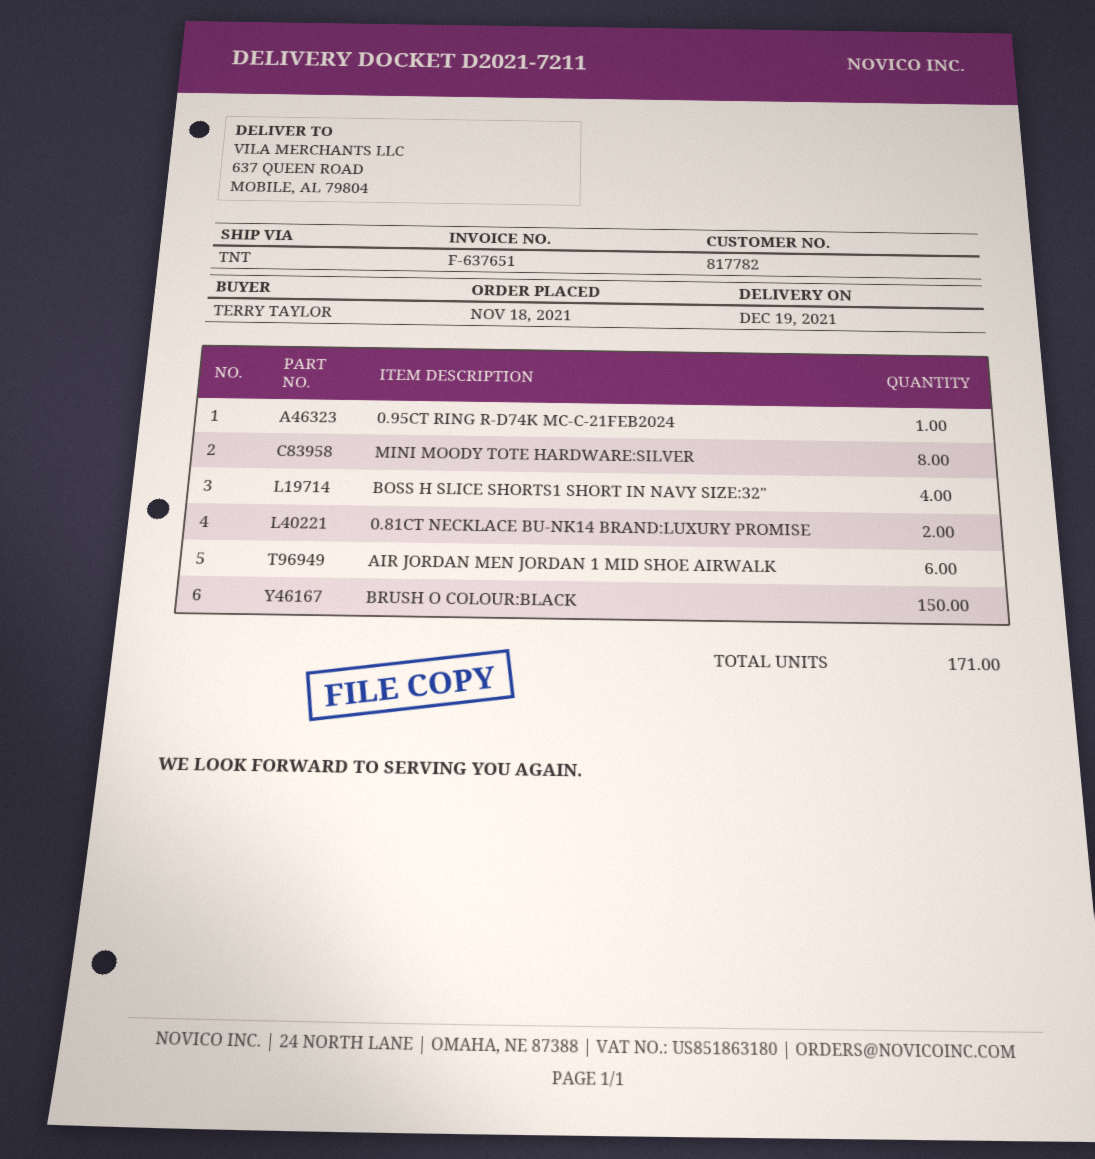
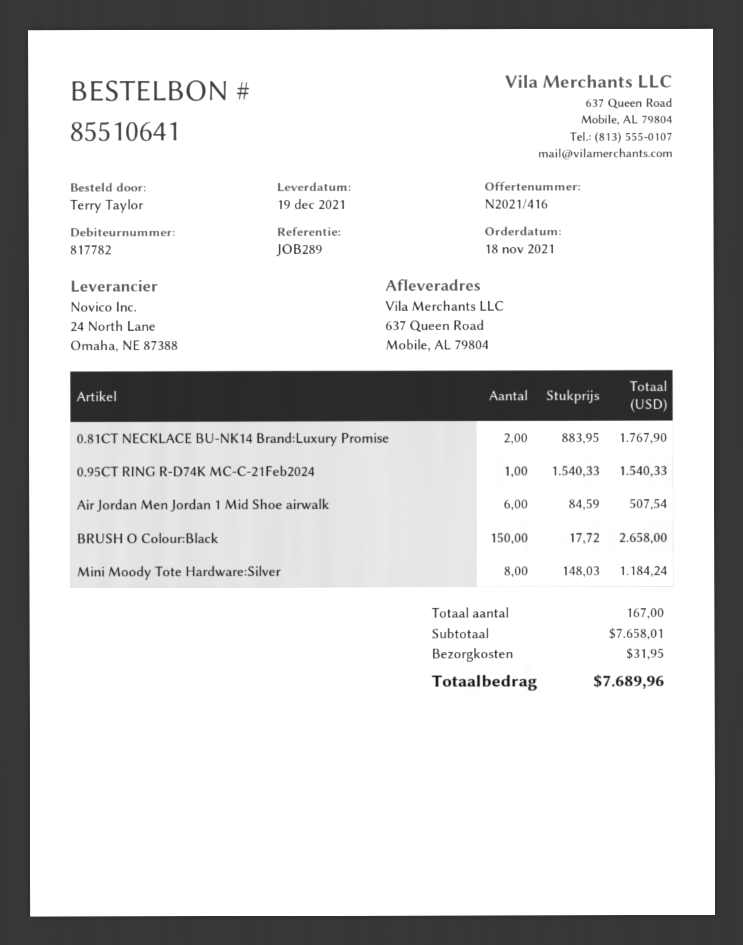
BOSS H SLICE SHORTS1 SHORT IN NAVY SIZE:32": 4 -> none
total quantity: 171 -> 167

